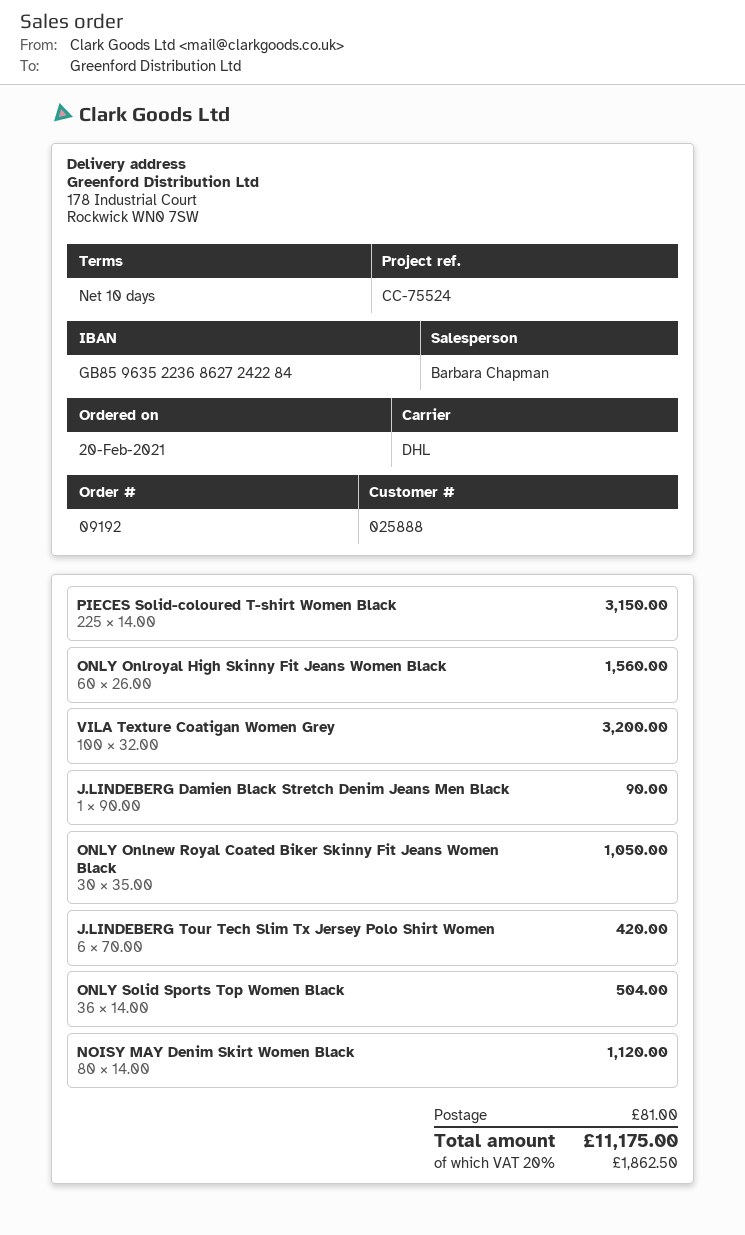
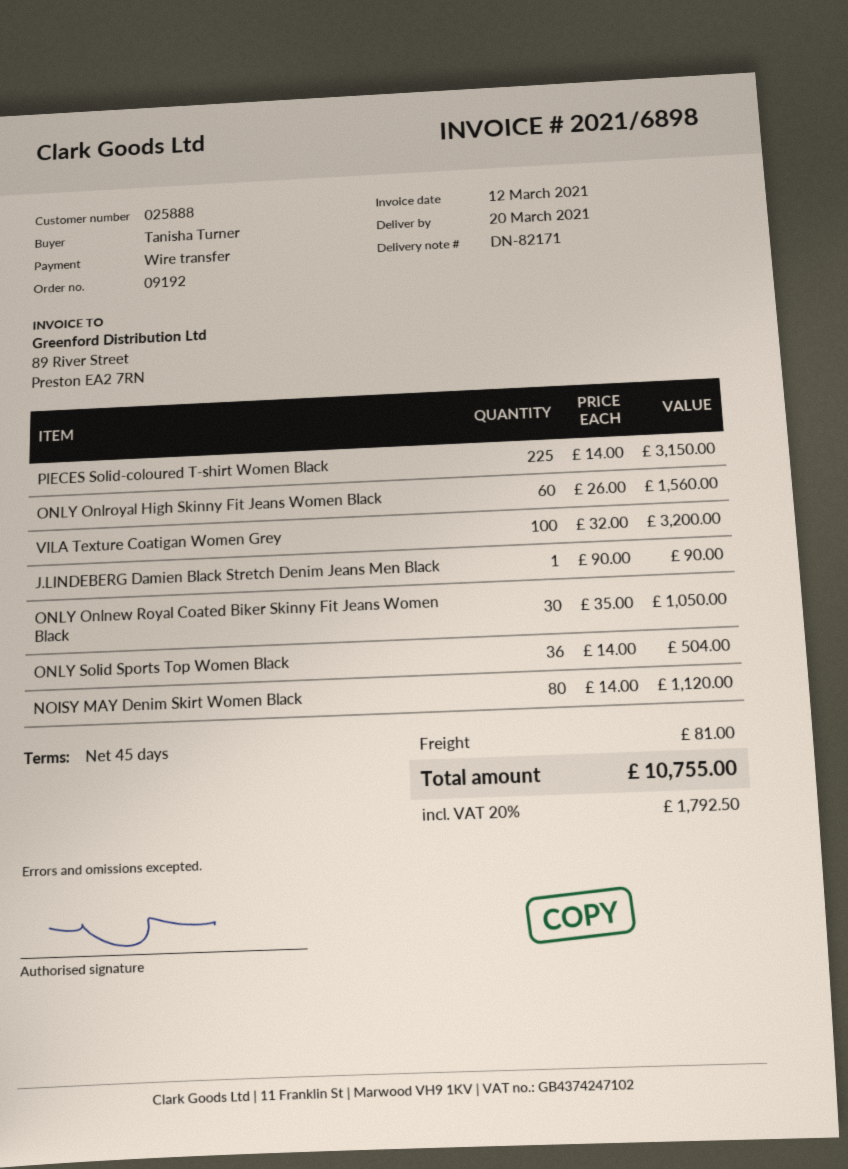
payment terms: 10 days -> 45 days
J.LINDEBERG Tour Tech Slim Tx Jersey Polo Shirt Women: 6 x 70.00 = 420.00 -> none
tax: 20% = 1862.50 -> 20% = 1792.50
total: 11175.00 -> 10755.00

